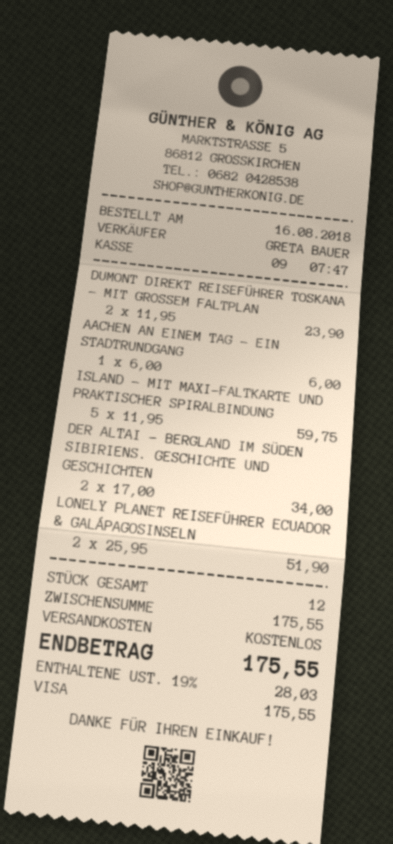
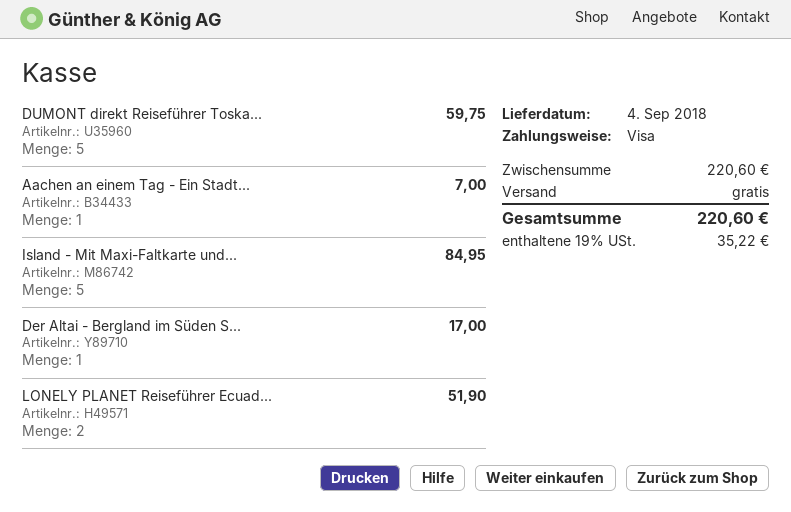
DUMONT DIREKT REISEFÜHRER TOSKANA - MIT GROSSEM FALTPLAN: 2 for 23.90 -> 5 for 59.75
AACHEN AN EINEM TAG - EIN STADTRUNDGANG: 1 for 6.00 -> 1 for 7.00
ISLAND - MIT MAXI-FALTKARTE UND PRAKTISCHER SPIRALBINDUNG: 5 for 59.75 -> 5 for 84.95
DER ALTAI - BERGLAND IM SÜDEN SIBIRIENS. GESCHICHTE UND GESCHICHTEN: 2 for 34.00 -> 1 for 17.00
subtotal: 175.55 -> 220.60
tax: 19% = 28.03 -> 19% = 35.22
total: 175.55 -> 220.60

